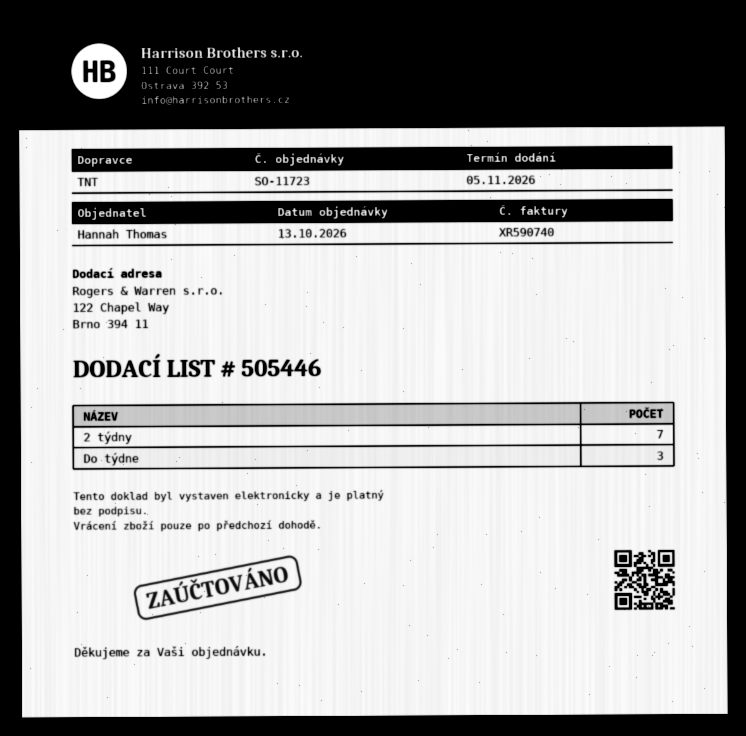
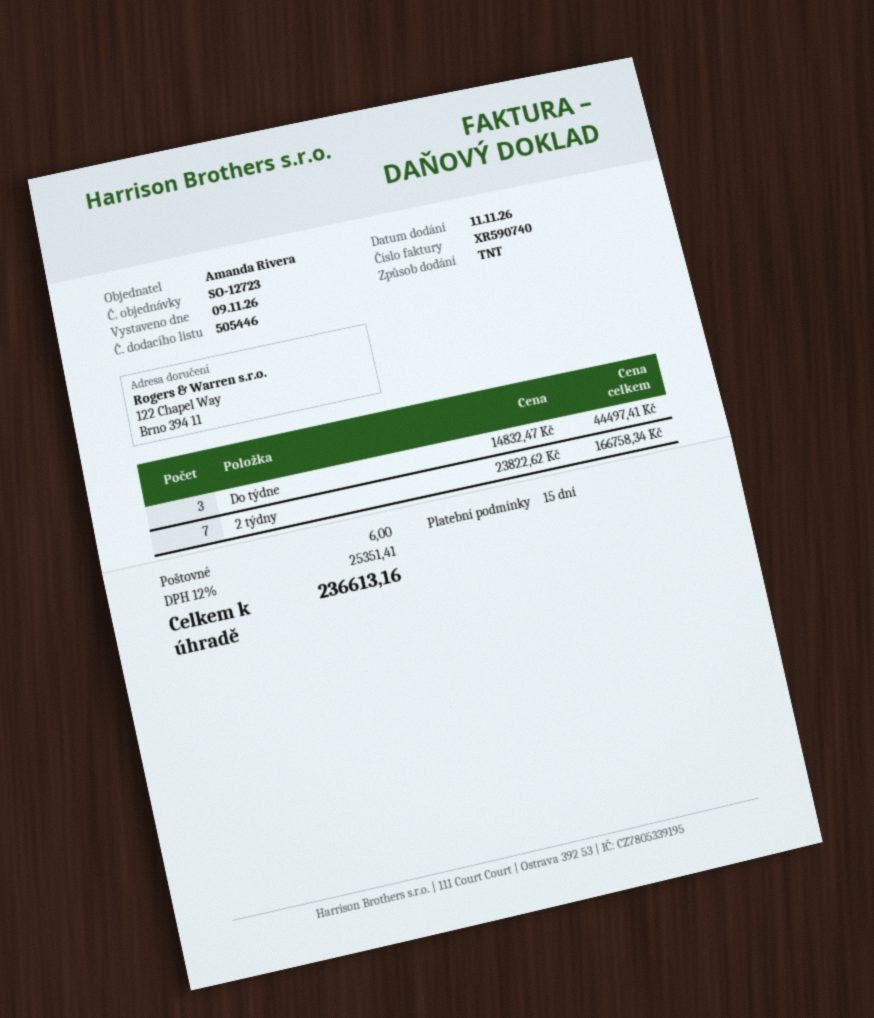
order number: SO-11723 -> SO-12723
delivery date: 2026-11-05 -> 2026-11-11
ordered by: Hannah Thomas -> Amanda Rivera

